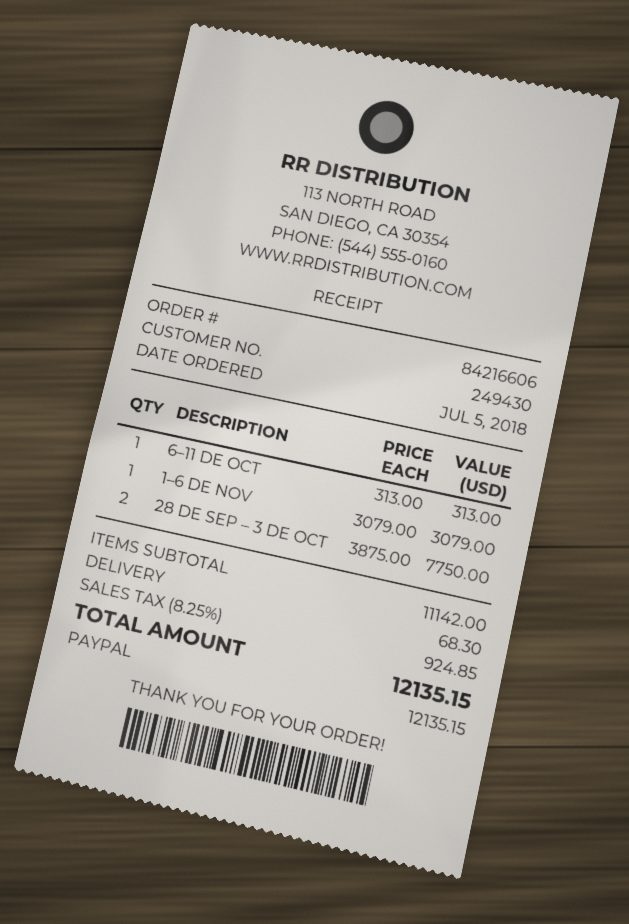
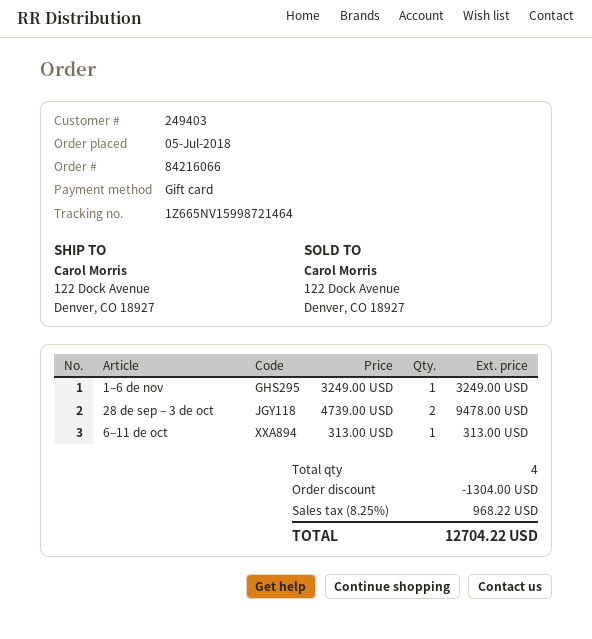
order number: 84216606 -> 84216066
customer number: 249430 -> 249403
payment method: PayPal -> gift card
1–6 DE NOV: 1 x 3079.00 = 3079.00 -> 1 x 3249.00 = 3249.00
28 DE SEP – 3 DE OCT: 2 x 3875.00 = 7750.00 -> 2 x 4739.00 = 9478.00
discount: none -> 1304.00
shipping: 68.30 -> none
tax: 8.25% = 924.85 -> 8.25% = 968.22
total: 12135.15 -> 12704.22

